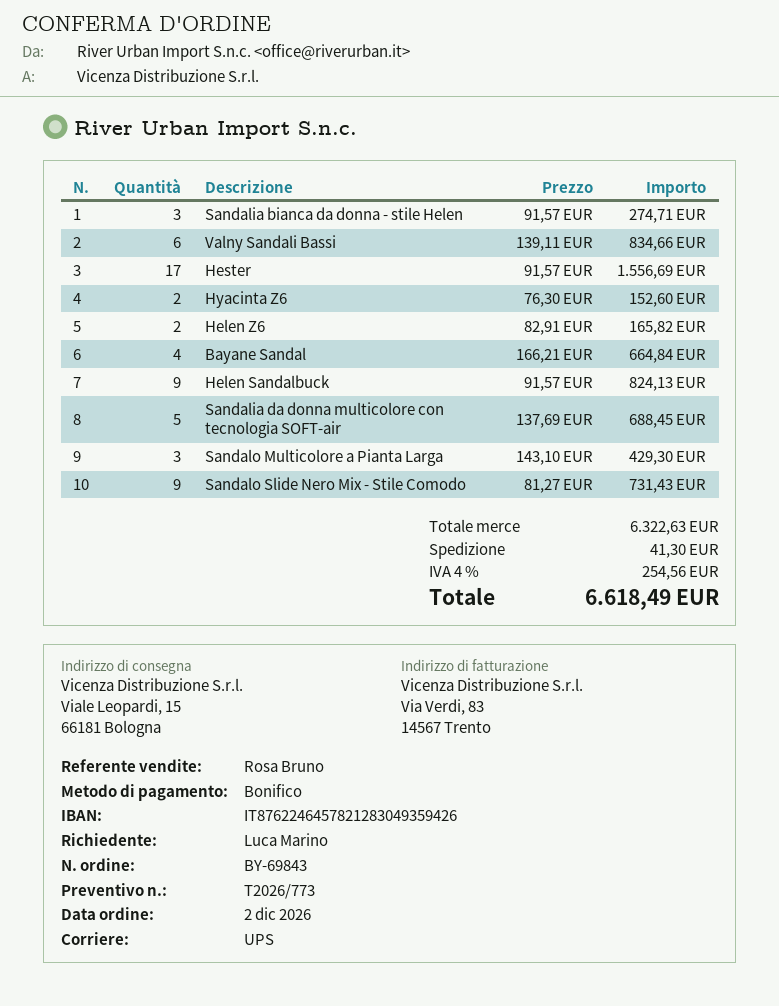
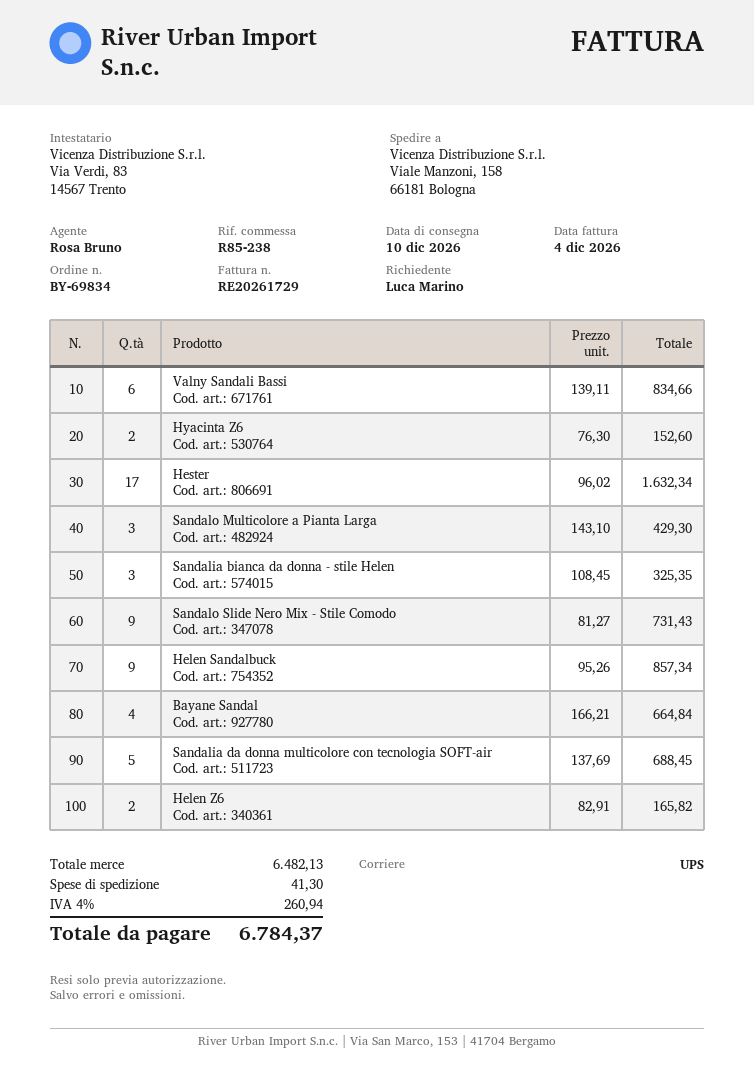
order number: BY-69843 -> BY-69834
ship to: Viale Leopardi, 15, 66181 Bologna -> Viale Manzoni, 158, 66181 Bologna
Sandalia bianca da donna - stile Helen: 3 x 91.57 = 274.71 -> 3 x 108.45 = 325.35
Hester: 17 x 91.57 = 1556.69 -> 17 x 96.02 = 1632.34
Helen Sandalbuck: 9 x 91.57 = 824.13 -> 9 x 95.26 = 857.34
subtotal: 6322.63 -> 6482.13
tax: 4% = 254.56 -> 4% = 260.94
total: 6618.49 -> 6784.37

